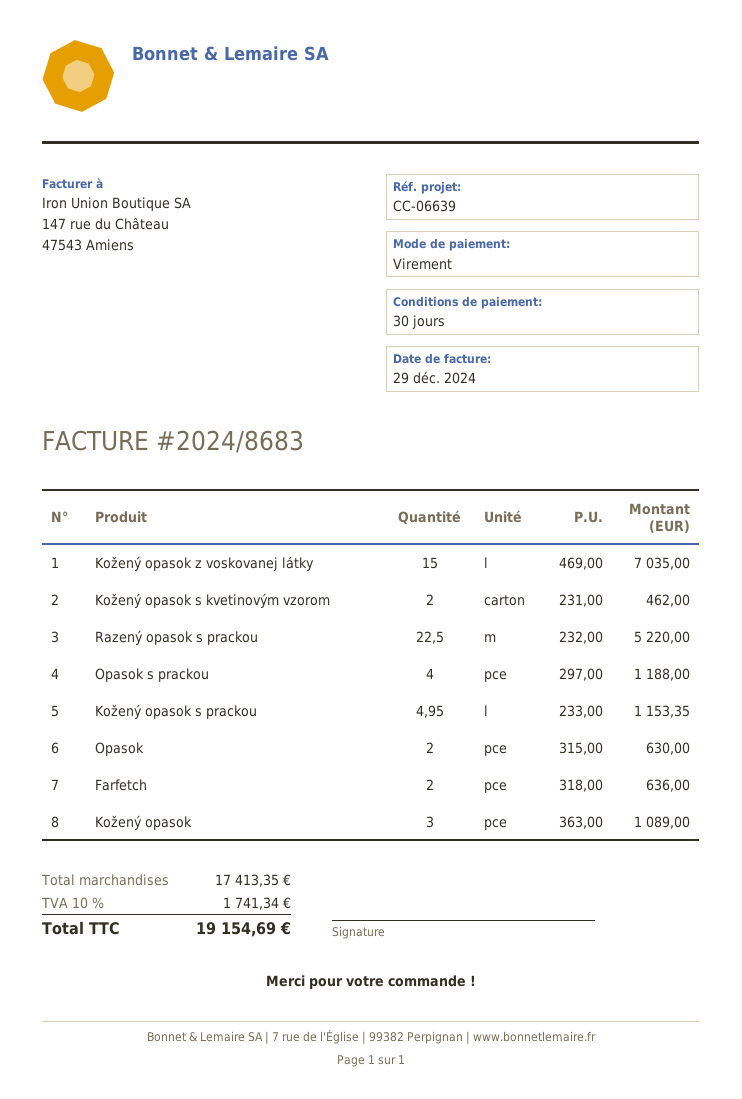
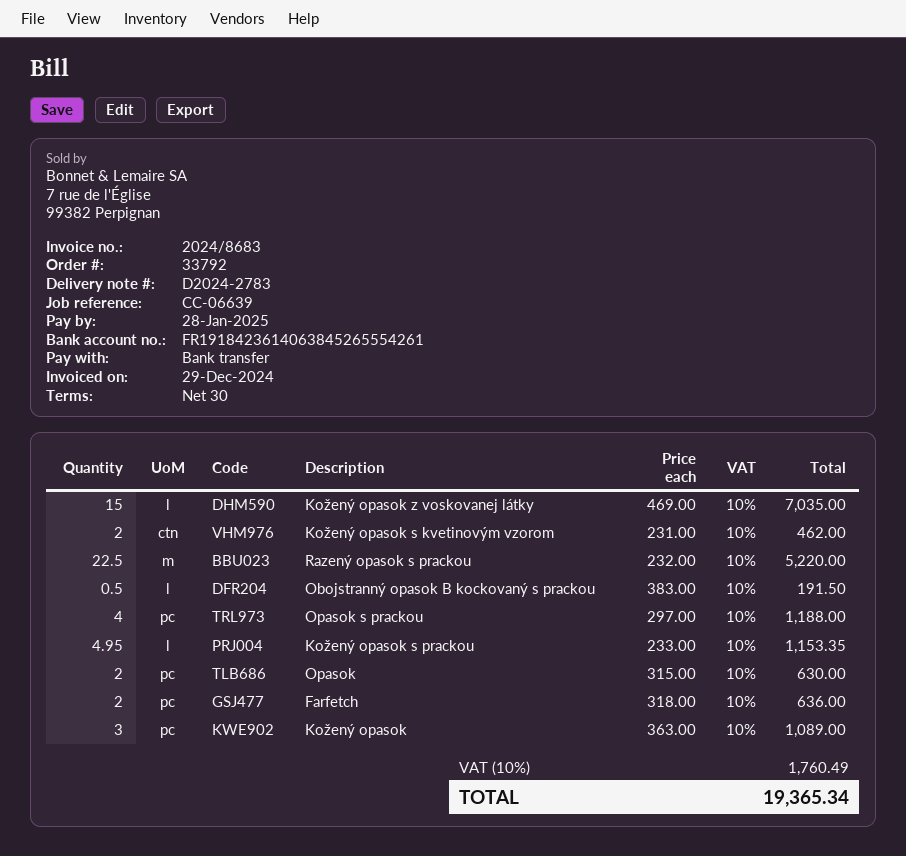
Obojstranný opasok B kockovaný s prackou: none -> 0.5 x 383.00 = 191.50
tax: 10% = 1741.34 -> 10% = 1760.49
total: 19154.69 -> 19365.34

